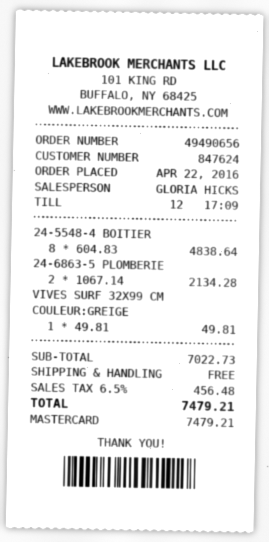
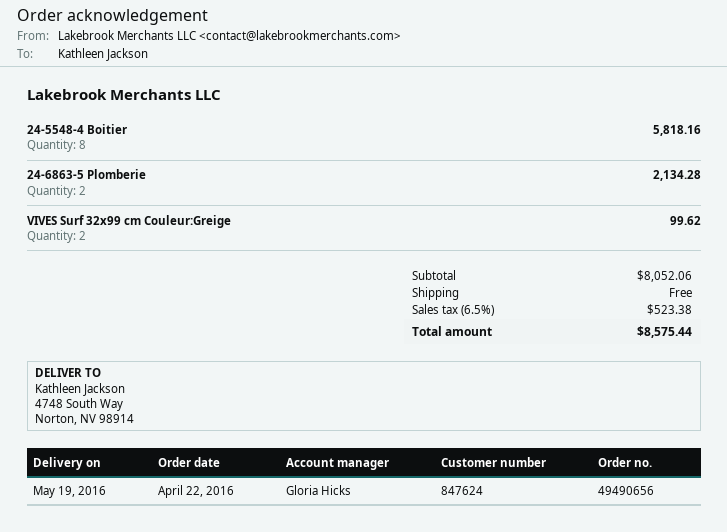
24-5548-4 BOITIER: 8 for 4838.64 -> 8 for 5818.16
VIVES SURF 32X99 CM COULEUR:GREIGE: 1 for 49.81 -> 2 for 99.62
subtotal: 7022.73 -> 8052.06
tax: 6.5% = 456.48 -> 6.5% = 523.38
total: 7479.21 -> 8575.44

